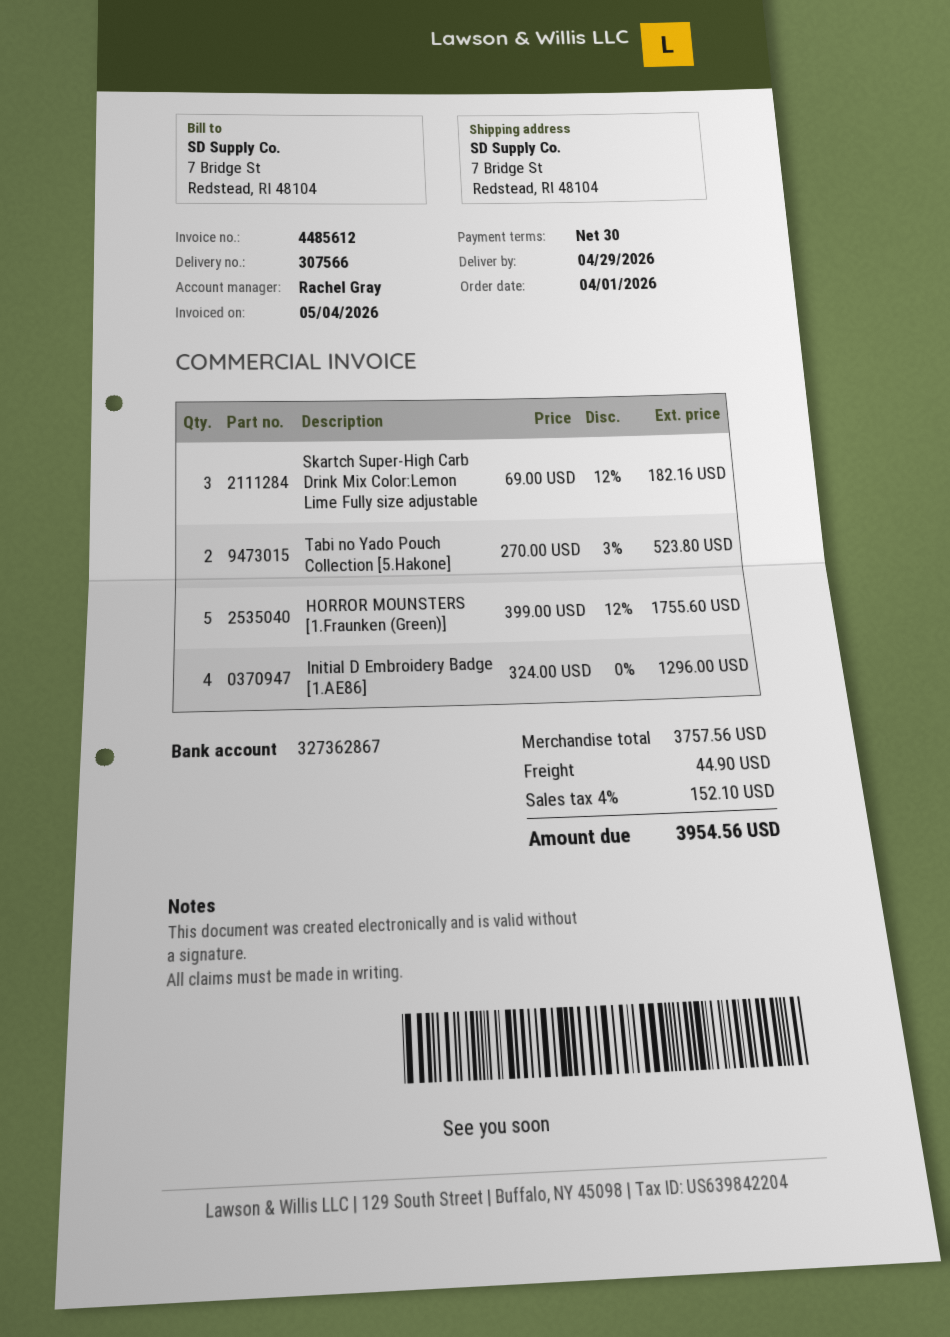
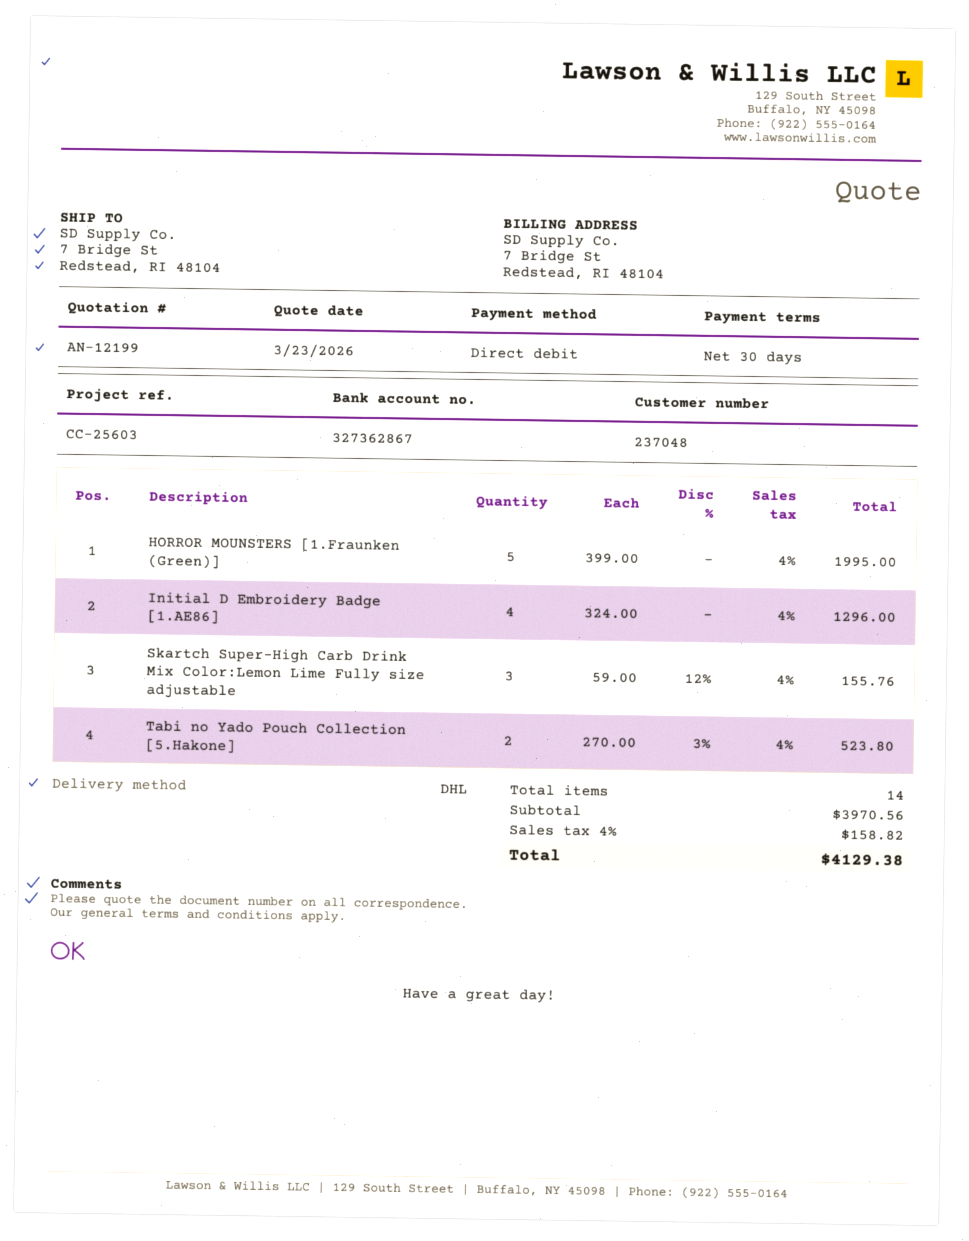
Skartch Super-High Carb Drink Mix Color:Lemon Lime Fully size adjustable: 3 x 69.00 - 12% = 182.16 -> 3 x 59.00 - 12% = 155.76
HORROR MOUNSTERS [1.Fraunken (Green)]: 5 x 399.00 - 12% = 1755.60 -> 5 x 399.00 = 1995.00
subtotal: 3757.56 -> 3970.56
shipping: 44.90 -> none
tax: 4% = 152.10 -> 4% = 158.82
total: 3954.56 -> 4129.38

